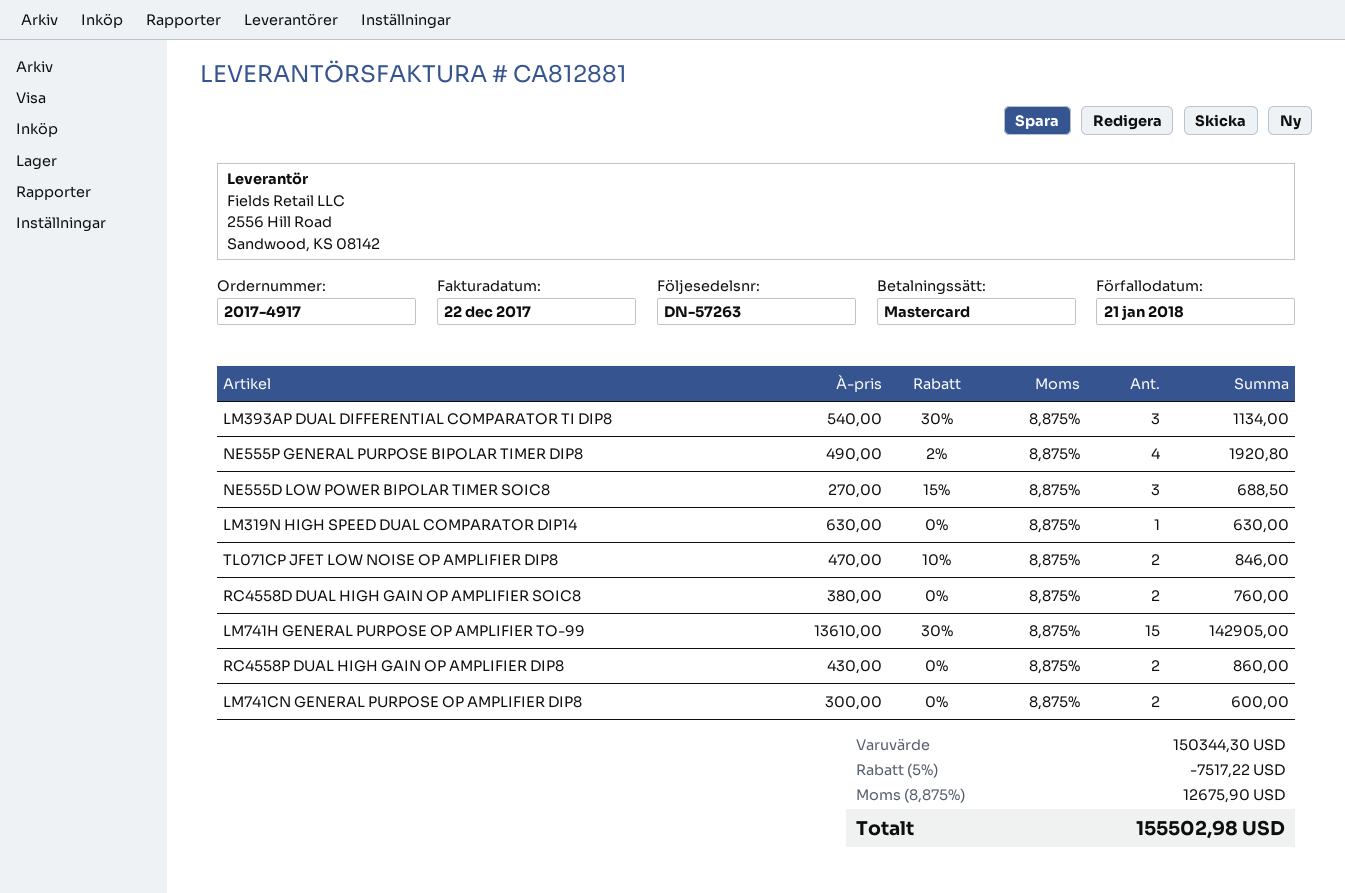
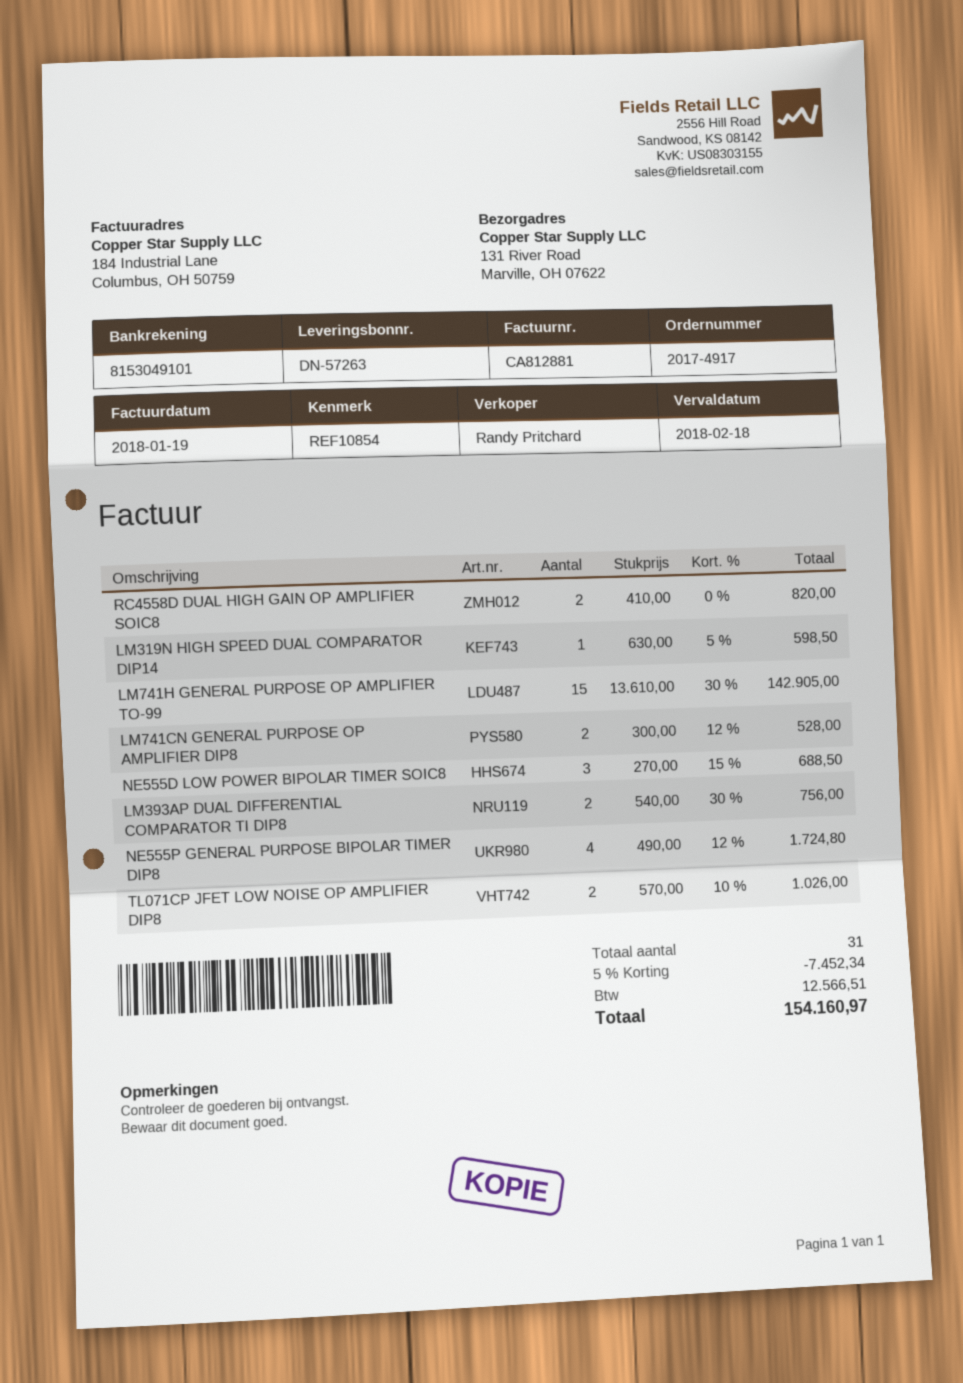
invoice date: 2017-12-22 -> 2018-01-19
due date: 2018-01-21 -> 2018-02-18
LM393AP DUAL DIFFERENTIAL COMPARATOR TI DIP8: 3 x 540.00 - 30% = 1134.00 -> 2 x 540.00 - 30% = 756.00
NE555P GENERAL PURPOSE BIPOLAR TIMER DIP8: 4 x 490.00 - 2% = 1920.80 -> 4 x 490.00 - 12% = 1724.80
LM319N HIGH SPEED DUAL COMPARATOR DIP14: 1 x 630.00 = 630.00 -> 1 x 630.00 - 5% = 598.50
TL071CP JFET LOW NOISE OP AMPLIFIER DIP8: 2 x 470.00 - 10% = 846.00 -> 2 x 570.00 - 10% = 1026.00
RC4558D DUAL HIGH GAIN OP AMPLIFIER SOIC8: 2 x 380.00 = 760.00 -> 2 x 410.00 = 820.00
RC4558P DUAL HIGH GAIN OP AMPLIFIER DIP8: 2 x 430.00 = 860.00 -> none
LM741CN GENERAL PURPOSE OP AMPLIFIER DIP8: 2 x 300.00 = 600.00 -> 2 x 300.00 - 12% = 528.00
discount: 5% = 7517.22 -> 5% = 7452.34
tax: 12675.90 -> 12566.51
total: 155502.98 -> 154160.97

